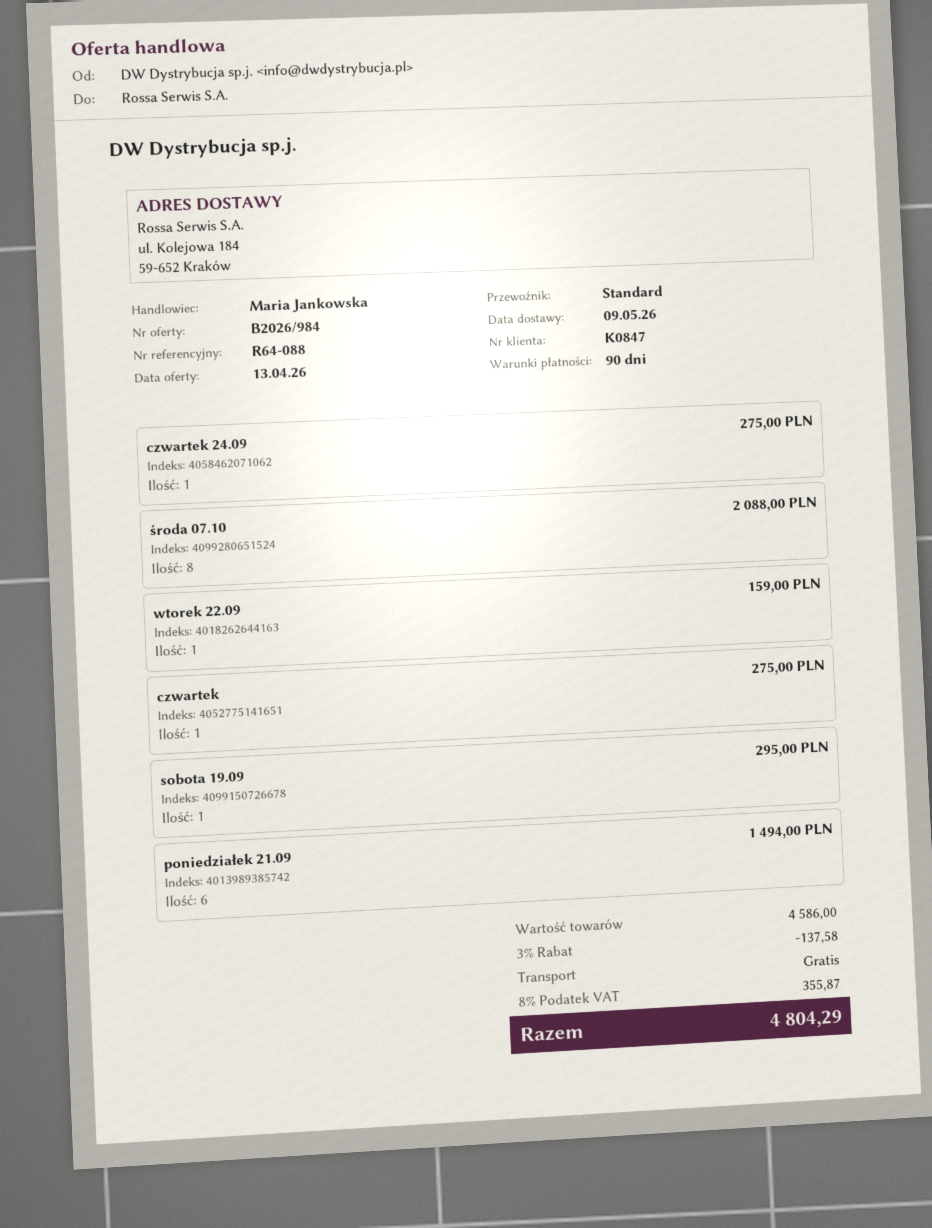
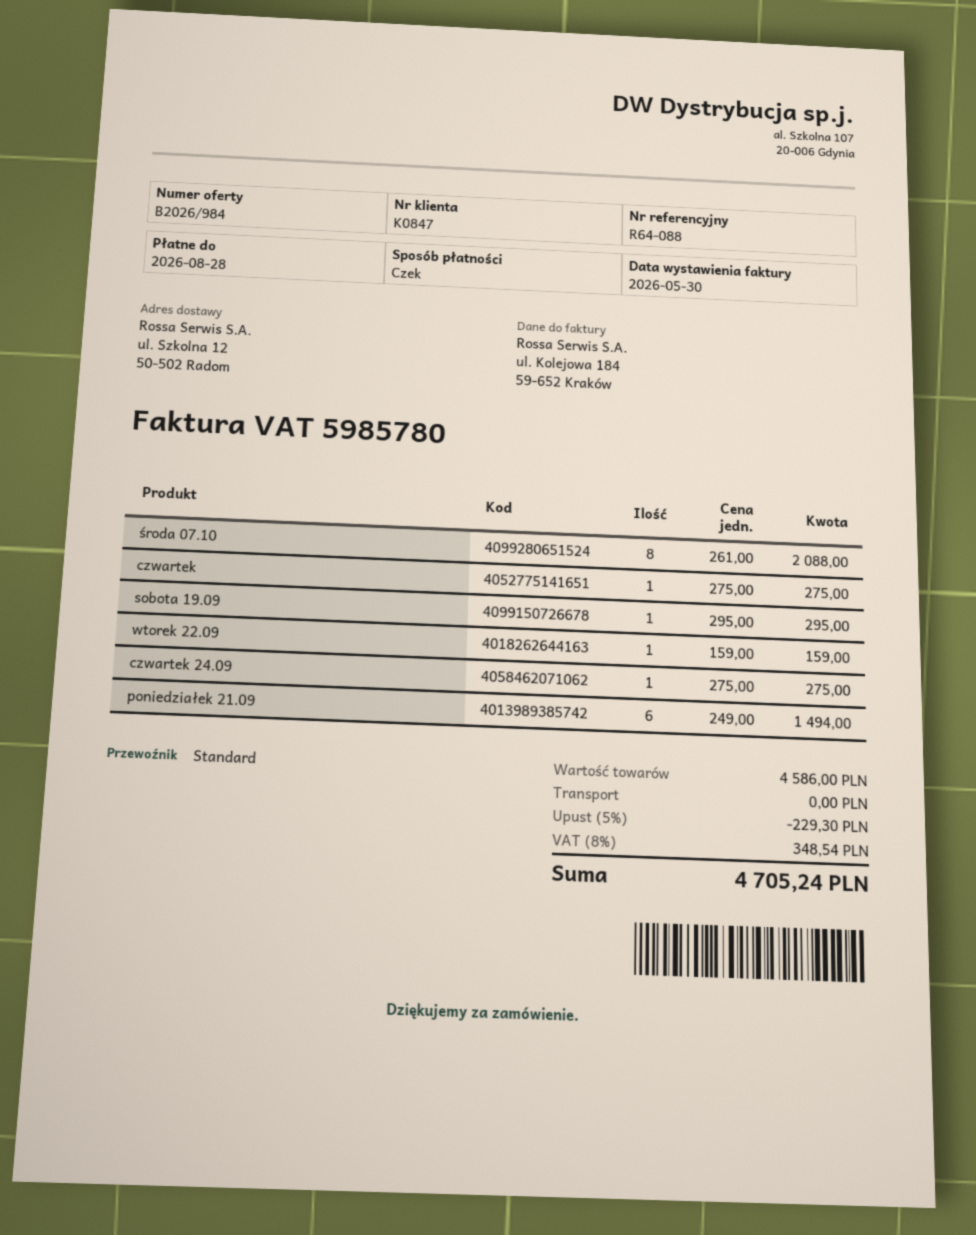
ship to: ul. Kolejowa 184, 59-652 Kraków -> ul. Szkolna 12, 50-502 Radom
discount: 3% = 137.58 -> 5% = 229.30
tax: 8% = 355.87 -> 8% = 348.54
total: 4804.29 -> 4705.24

